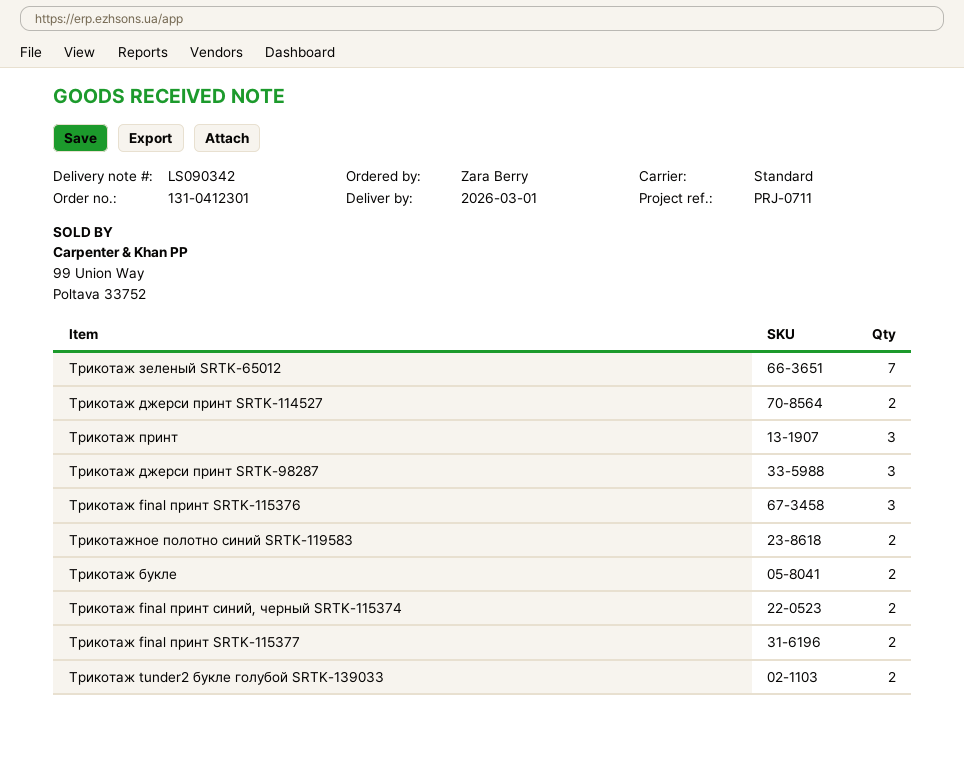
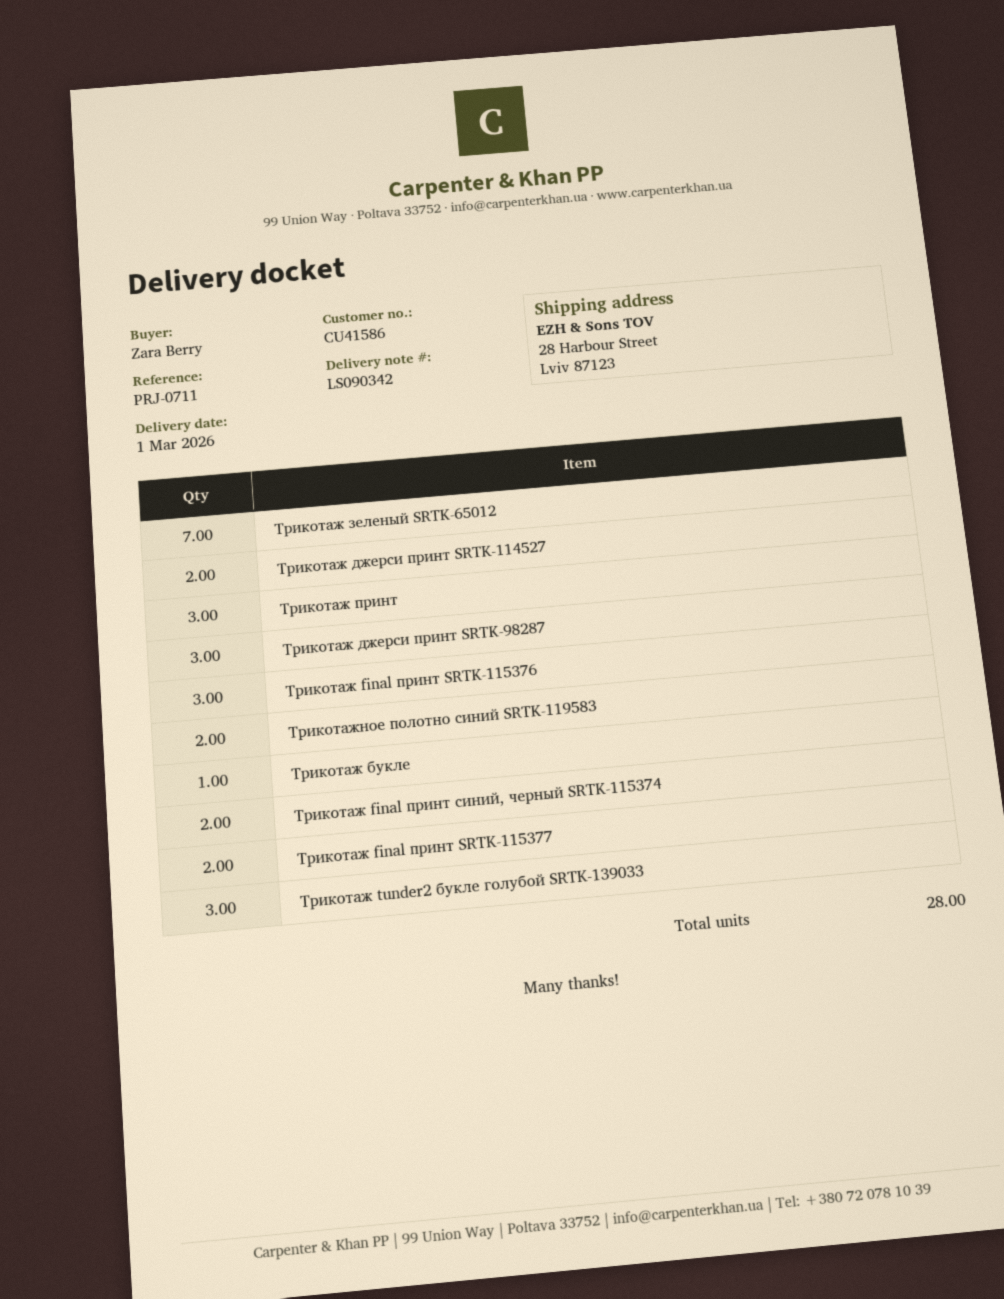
Трикотаж букле: 2 -> 1
Трикотаж tunder2 букле голубой SRTK-139033: 2 -> 3

